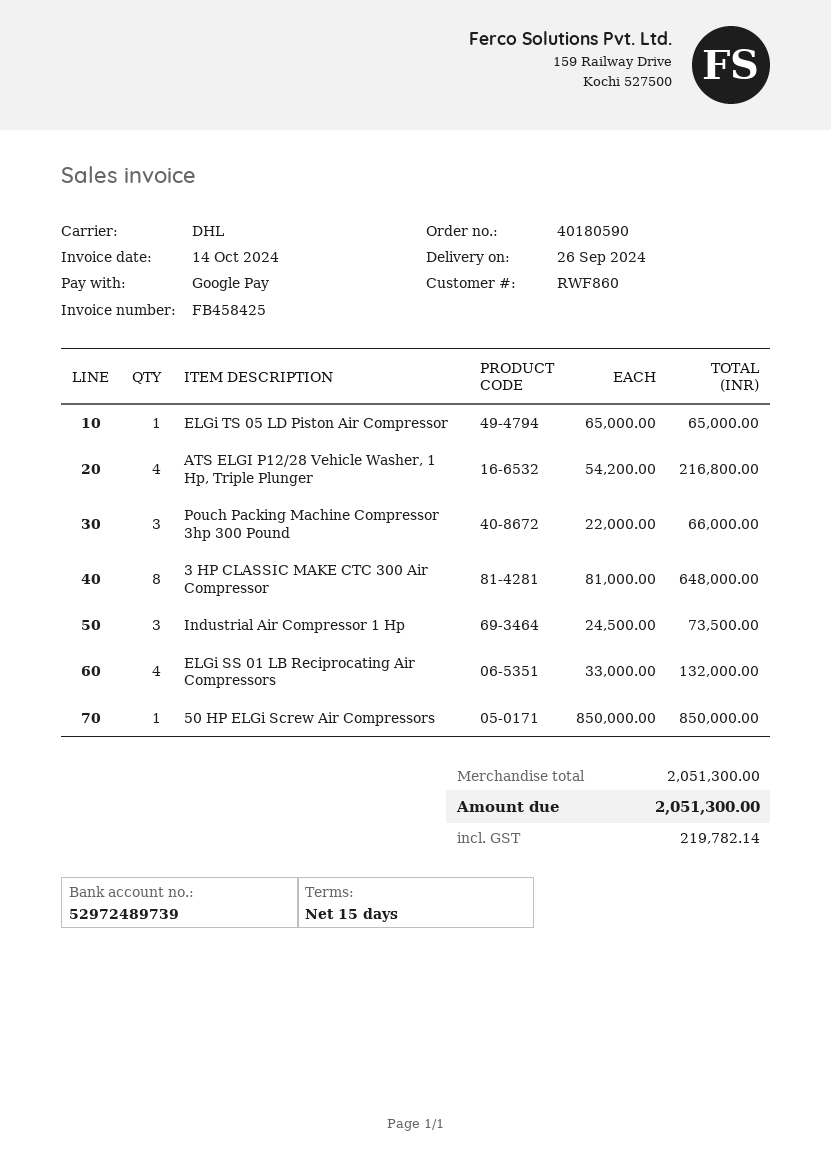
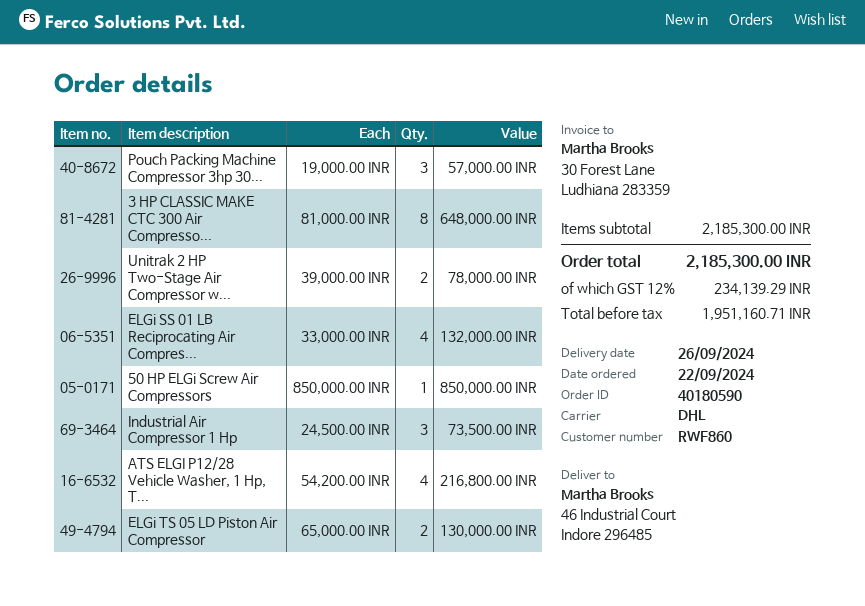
ELGi TS 05 LD Piston Air Compressor: 1 x 65000.00 = 65000.00 -> 2 x 65000.00 = 130000.00
Pouch Packing Machine Compressor 3hp 300 Pound: 3 x 22000.00 = 66000.00 -> 3 x 19000.00 = 57000.00
Unitrak 2 HP Two-Stage Air Compressor w...: none -> 2 x 39000.00 = 78000.00
subtotal: 2051300.00 -> 2185300.00
tax: 219782.14 -> 234139.29
total: 2051300.00 -> 2185300.00

